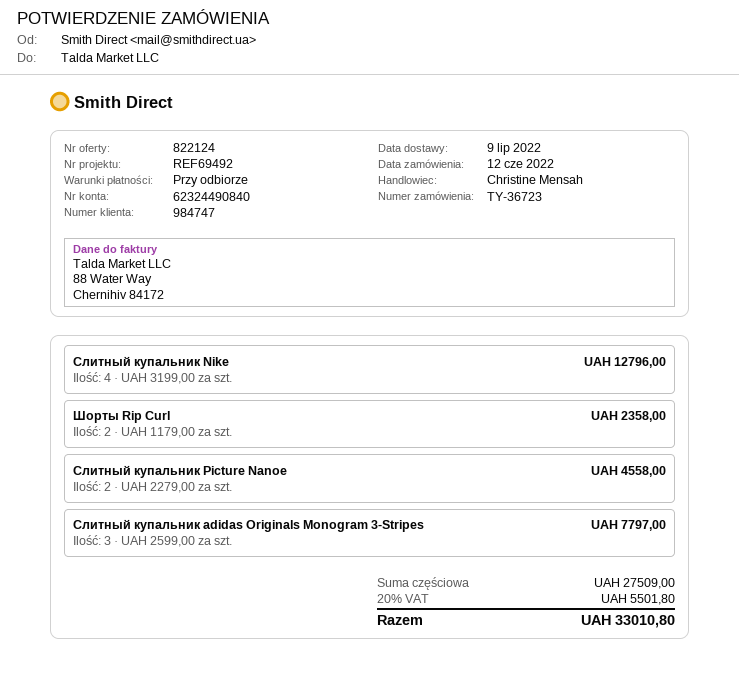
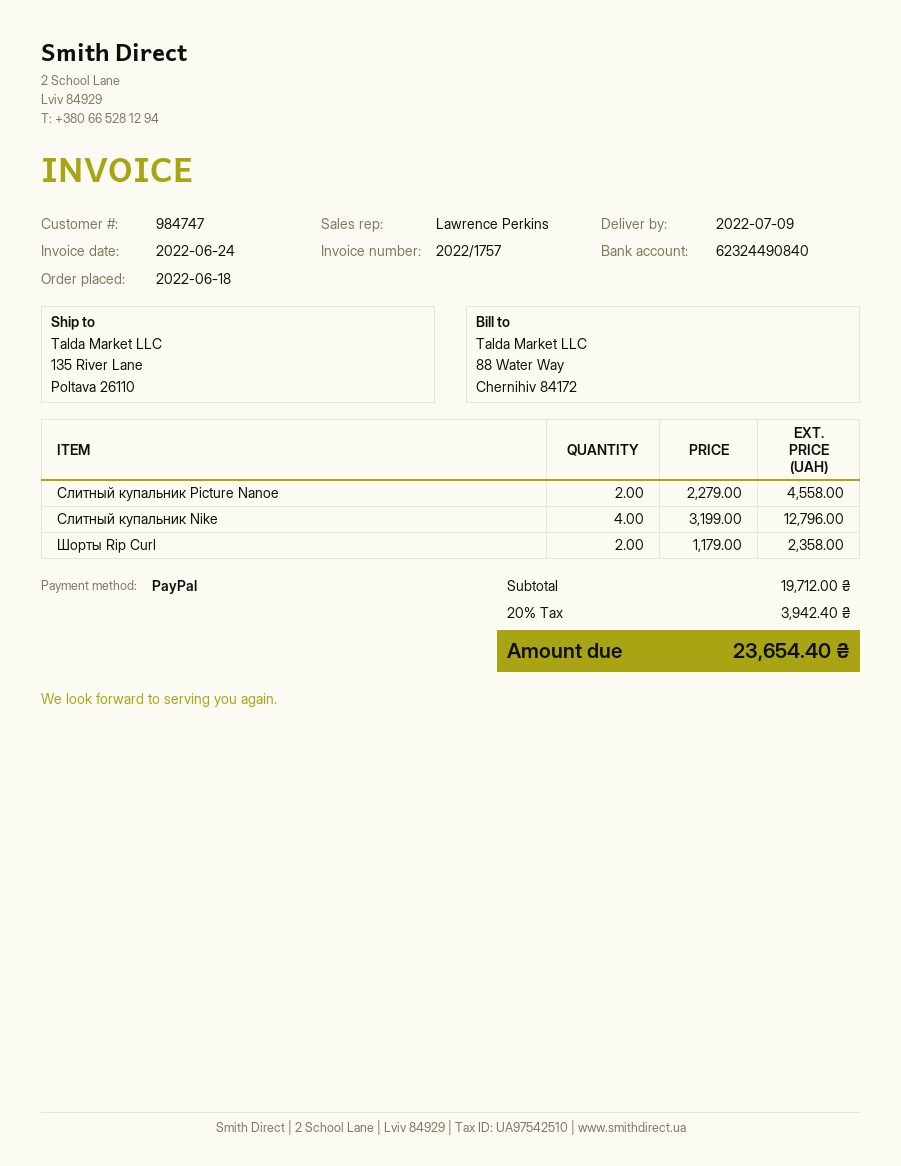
order date: 2022-06-12 -> 2022-06-18
sales rep: Christine Mensah -> Lawrence Perkins
Слитный купальник adidas Originals Monogram 3-Stripes: 3 x 2599.00 = 7797.00 -> none
subtotal: 27509.00 -> 19712.00
tax: 20% = 5501.80 -> 20% = 3942.40
total: 33010.80 -> 23654.40

